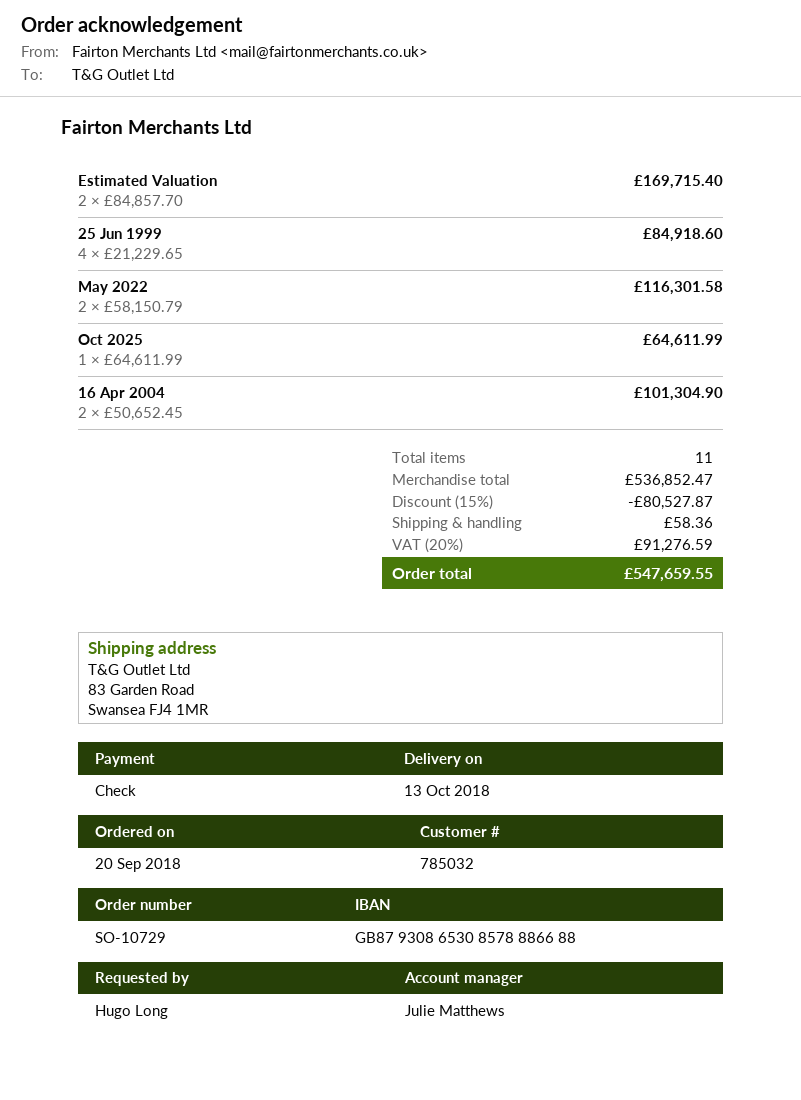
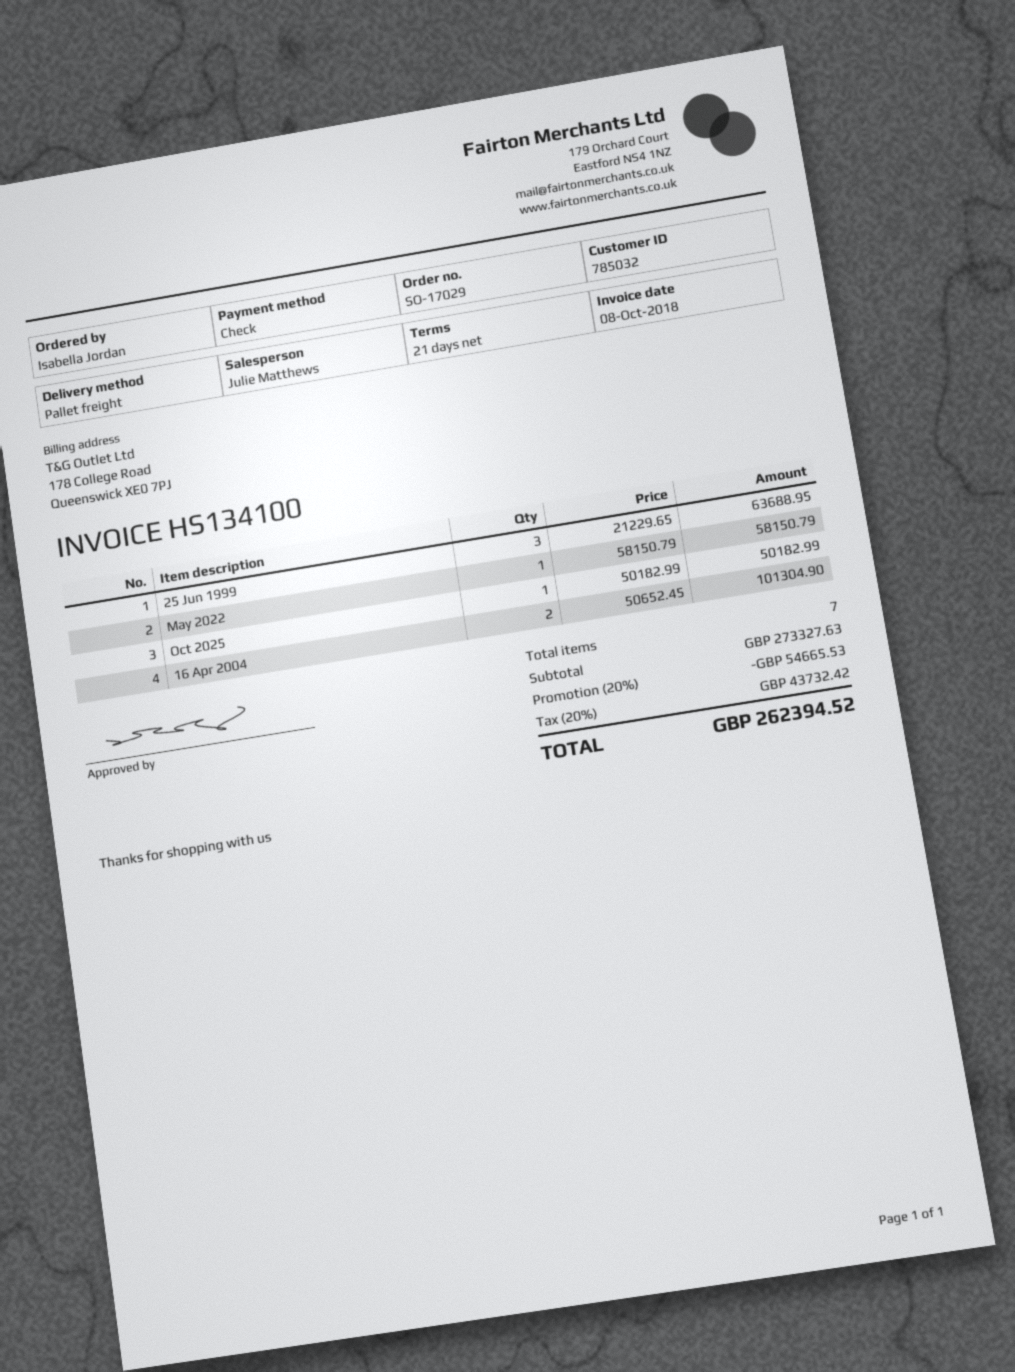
order number: SO-10729 -> SO-17029
ordered by: Hugo Long -> Isabella Jordan
Estimated Valuation: 2 x 84857.70 = 169715.40 -> none
25 Jun 1999: 4 x 21229.65 = 84918.60 -> 3 x 21229.65 = 63688.95
May 2022: 2 x 58150.79 = 116301.58 -> 1 x 58150.79 = 58150.79
Oct 2025: 1 x 64611.99 = 64611.99 -> 1 x 50182.99 = 50182.99
total quantity: 11 -> 7
subtotal: 536852.47 -> 273327.63
discount: 15% = 80527.87 -> 20% = 54665.53
shipping: 58.36 -> none
tax: 20% = 91276.59 -> 20% = 43732.42
total: 547659.55 -> 262394.52

